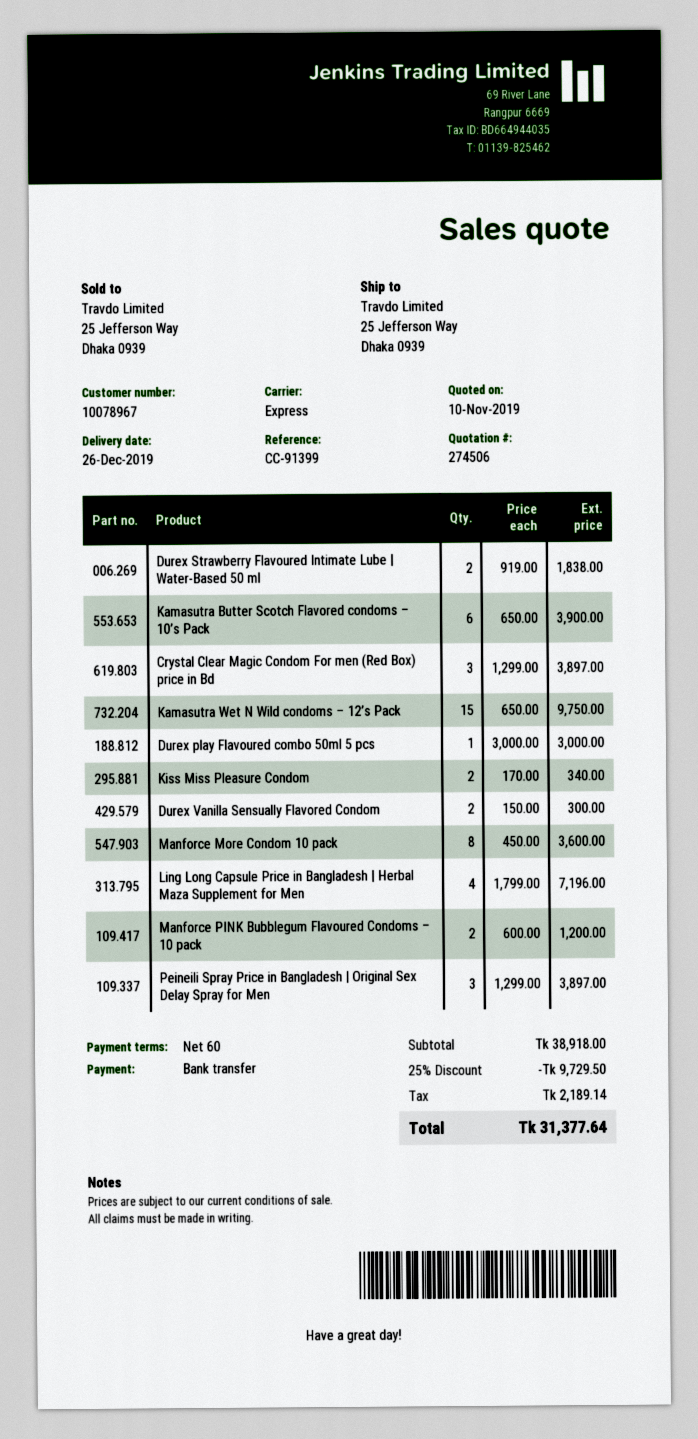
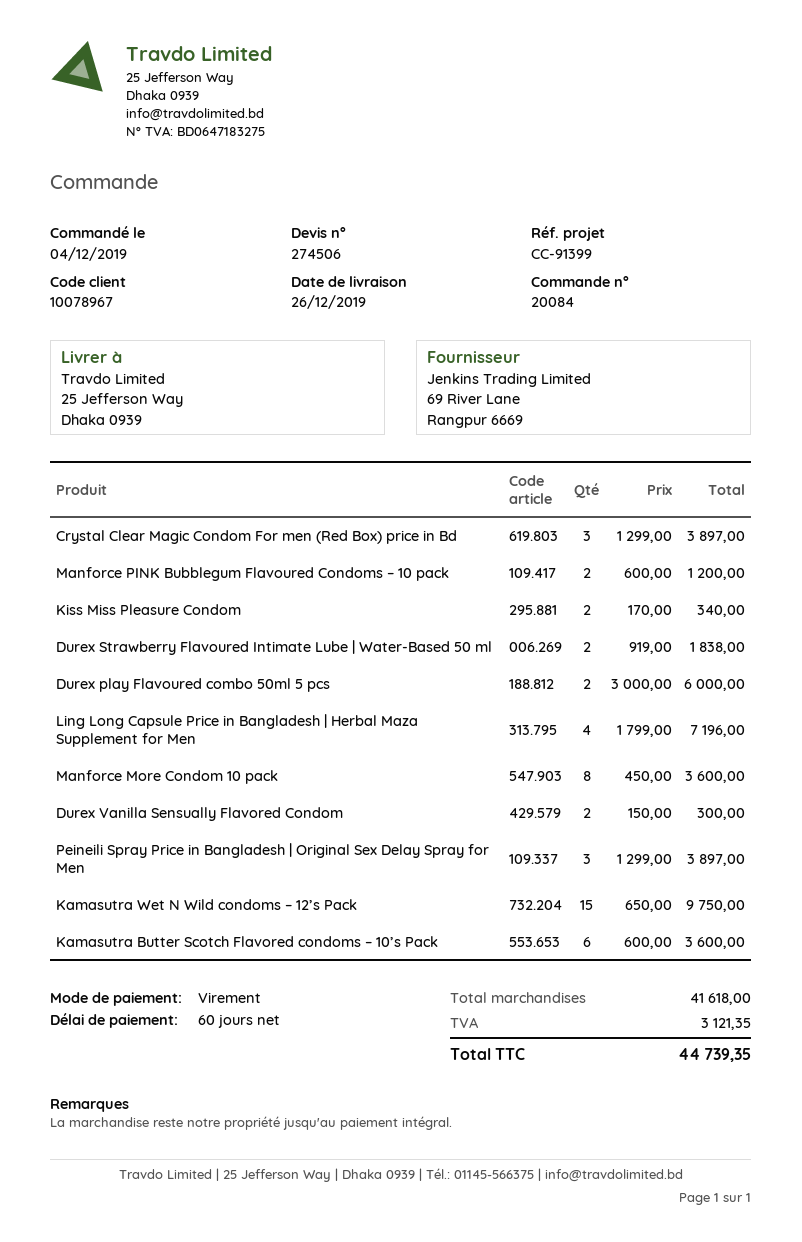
Kamasutra Butter Scotch Flavored condoms – 10’s Pack: 6 x 650.00 = 3900.00 -> 6 x 600.00 = 3600.00
Durex play Flavoured combo 50ml 5 pcs: 1 x 3000.00 = 3000.00 -> 2 x 3000.00 = 6000.00
subtotal: 38918.00 -> 41618.00
discount: 25% = 9729.50 -> none
tax: 2189.14 -> 3121.35
total: 31377.64 -> 44739.35

